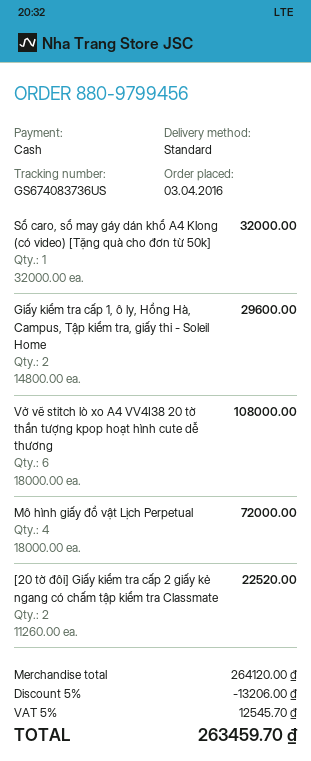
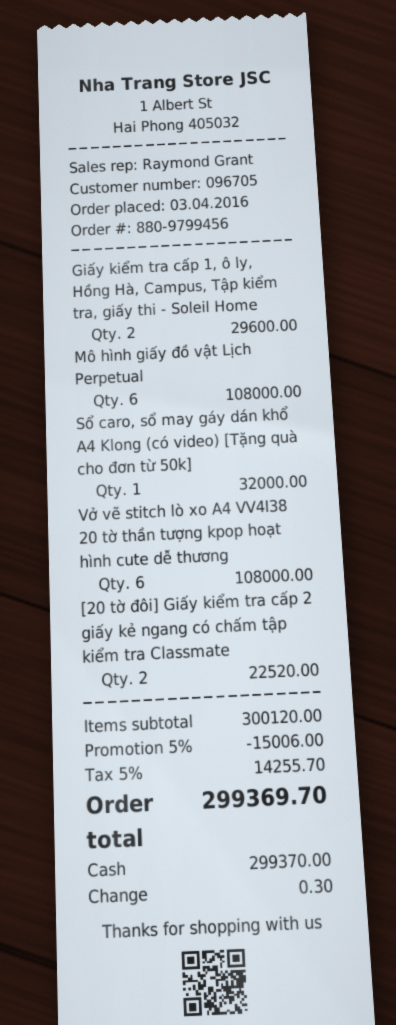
Mô hình giấy đồ vật Lịch Perpetual: 4 for 72000.00 -> 6 for 108000.00
subtotal: 264120.00 -> 300120.00
discount: 5% = 13206.00 -> 5% = 15006.00
tax: 5% = 12545.70 -> 5% = 14255.70
total: 263459.70 -> 299369.70

